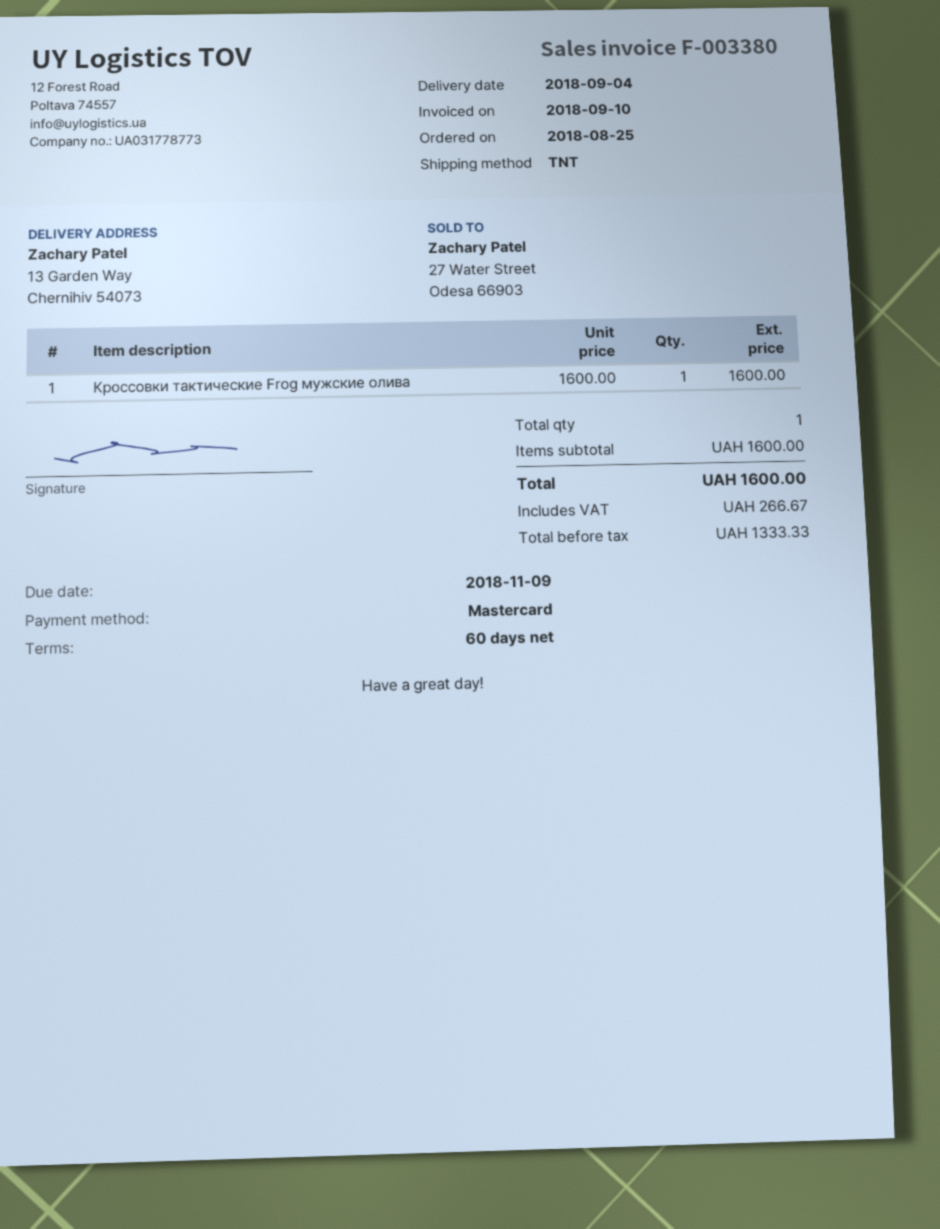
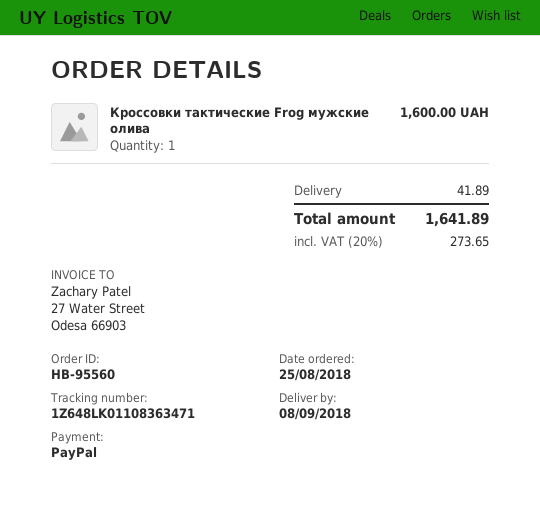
delivery date: 2018-09-04 -> 2018-09-08
payment method: Mastercard -> PayPal
shipping: none -> 41.89
tax: 266.67 -> 273.65
total: 1600.00 -> 1641.89

